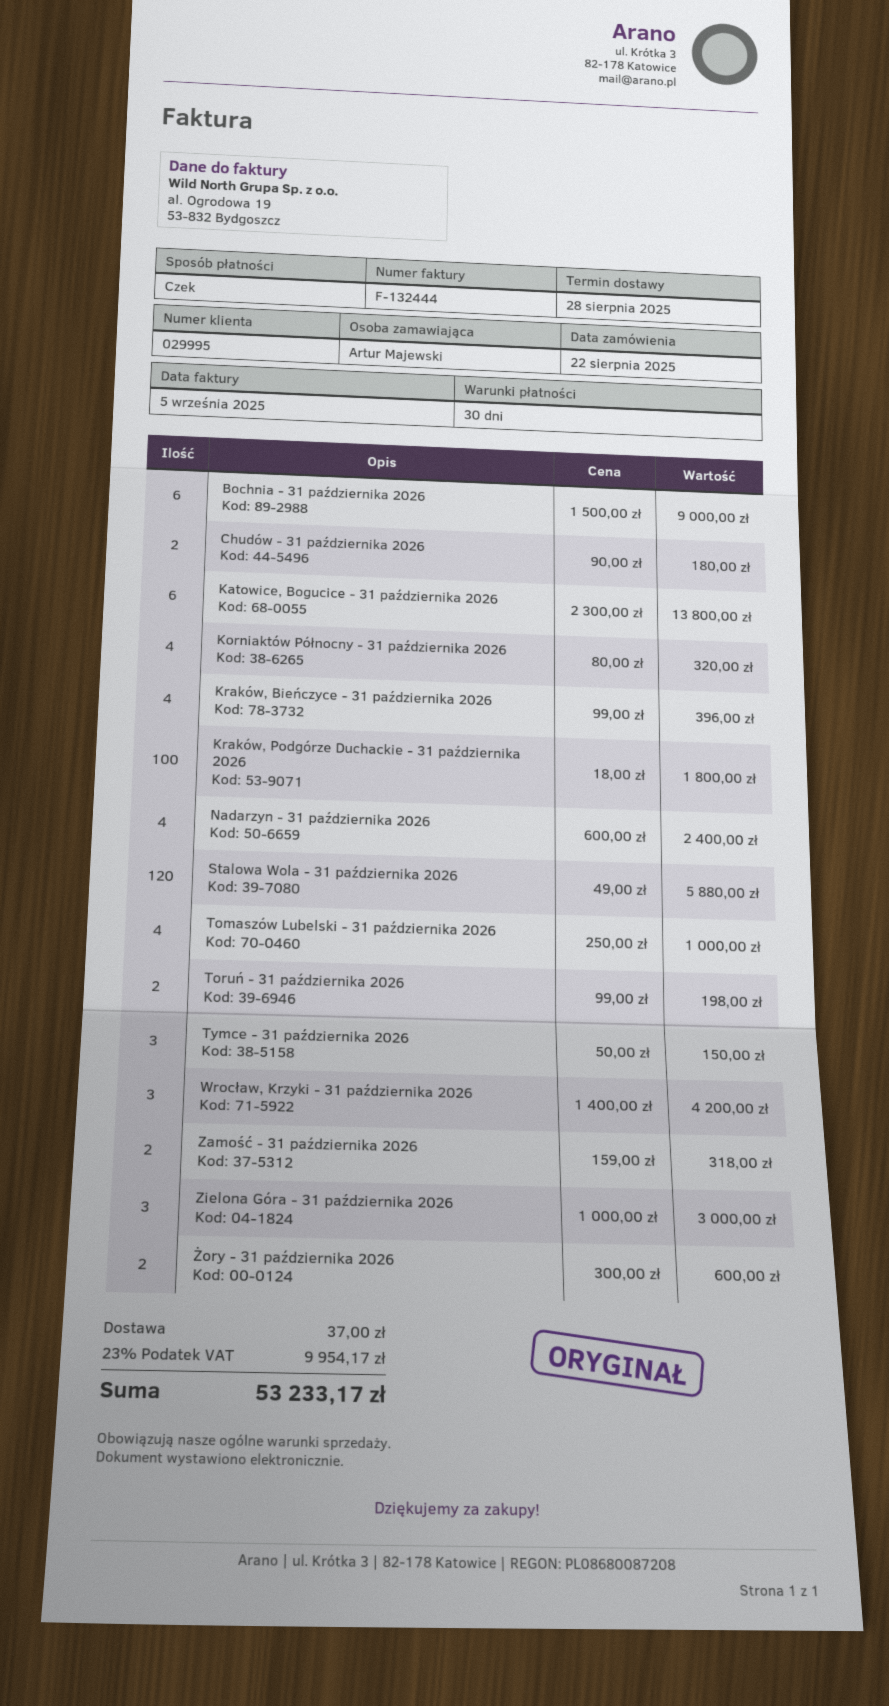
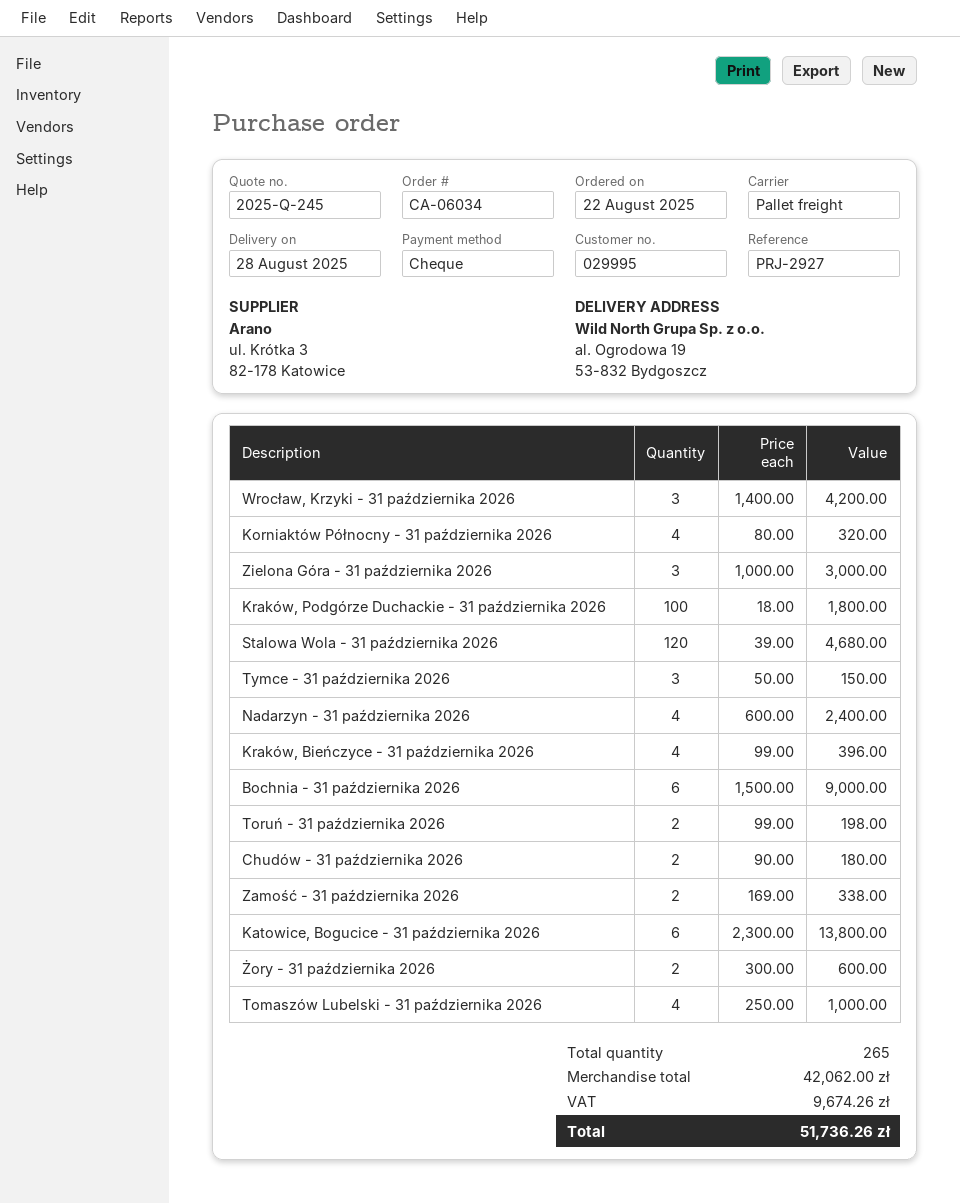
Stalowa Wola - 31 października 2026: 120 x 49.00 = 5880.00 -> 120 x 39.00 = 4680.00
Zamość - 31 października 2026: 2 x 159.00 = 318.00 -> 2 x 169.00 = 338.00
shipping: 37.00 -> none
tax: 9954.17 -> 9674.26
total: 53233.17 -> 51736.26

